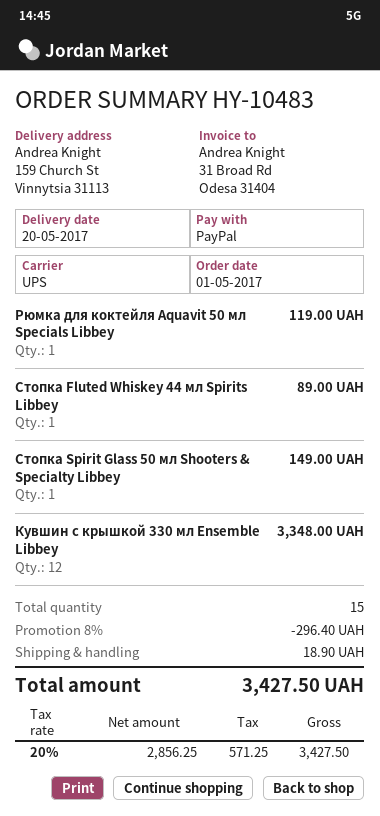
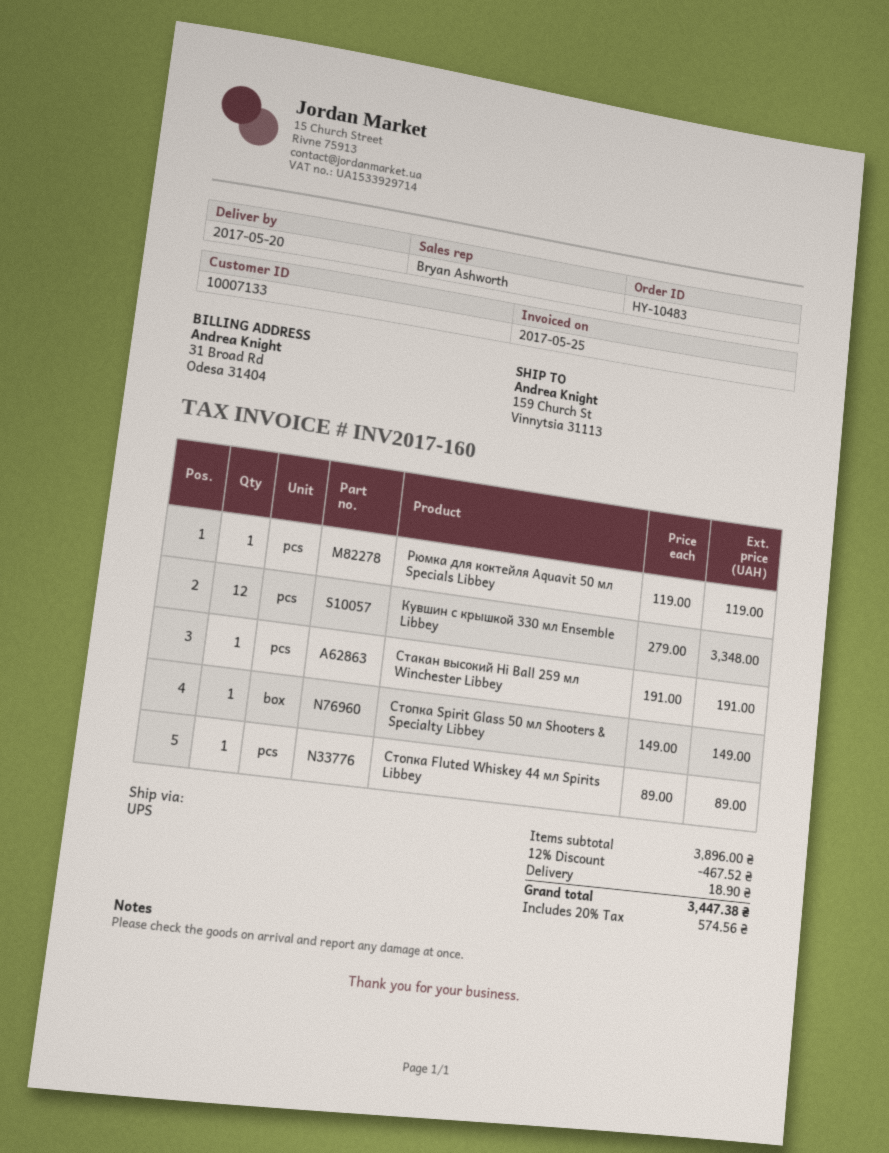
Стакан высокий Hi Ball 259 мл Winchester Libbey: none -> 1 for 191.00
discount: 8% = 296.40 -> 12% = 467.52
tax: 20% = 571.25 -> 20% = 574.56
total: 3427.50 -> 3447.38

